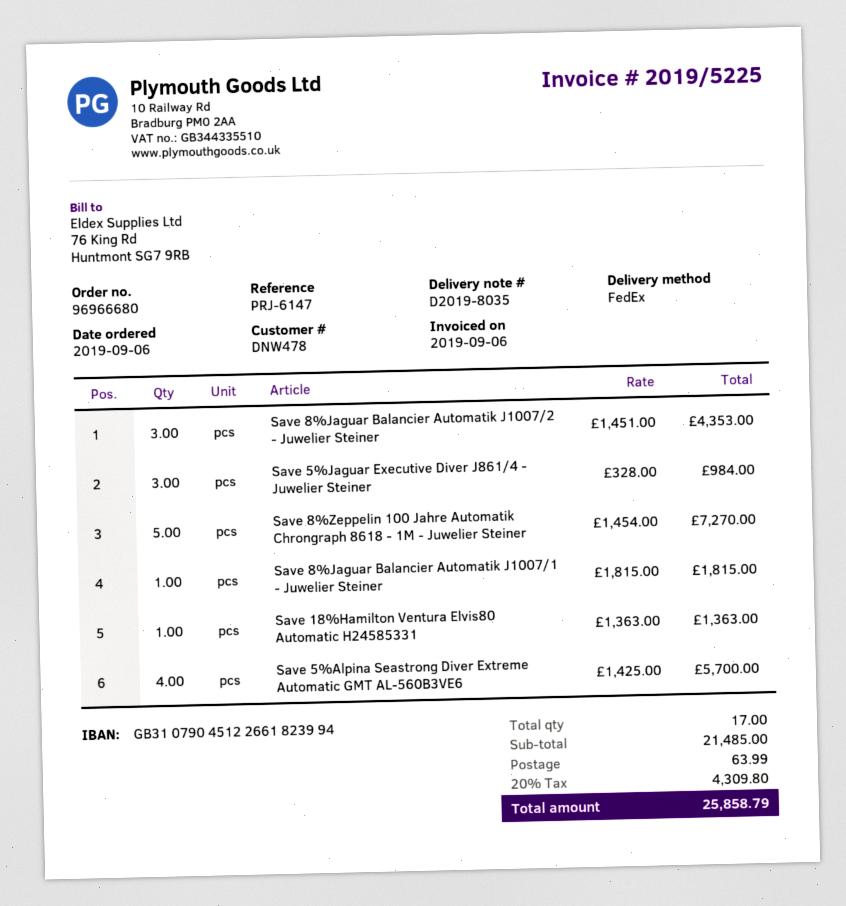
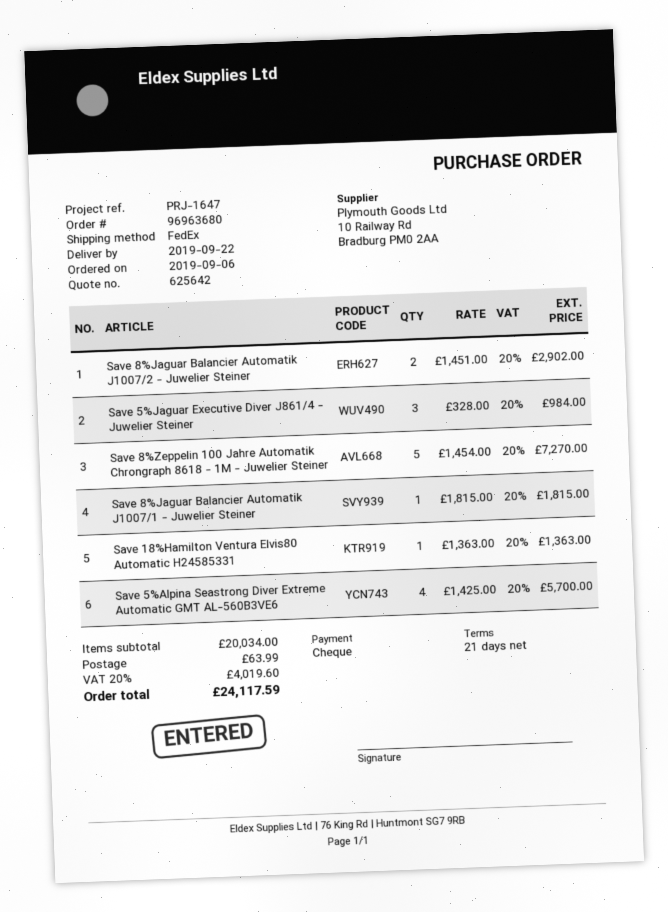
order number: 96966680 -> 96963680
reference: PRJ-6147 -> PRJ-1647
Save 8%Jaguar Balancier Automatik J1007/2 - Juwelier Steiner: 3 x 1451.00 = 4353.00 -> 2 x 1451.00 = 2902.00
subtotal: 21485.00 -> 20034.00
tax: 20% = 4309.80 -> 20% = 4019.60
total: 25858.79 -> 24117.59

